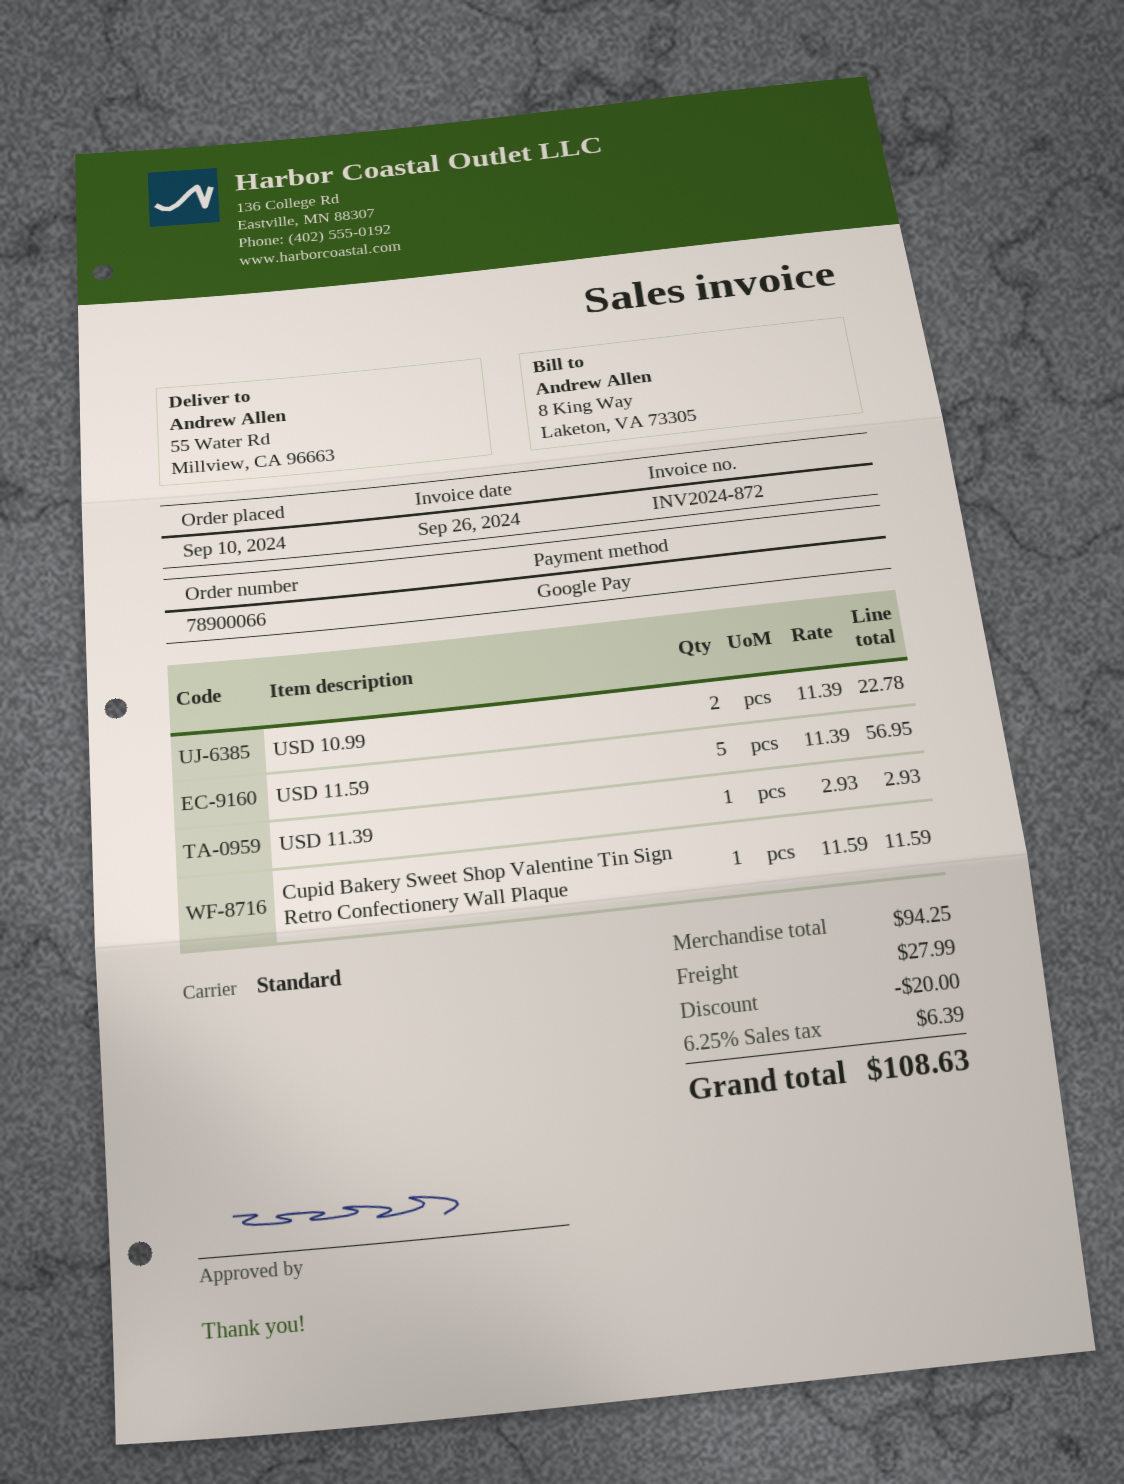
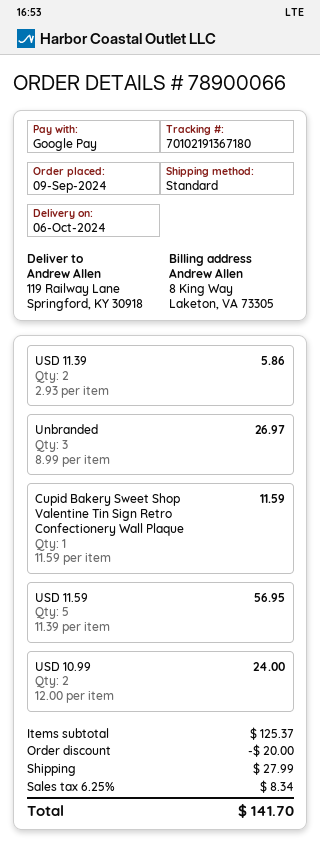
order date: 2024-09-10 -> 2024-09-09
ship to: 55 Water Rd, Millview, CA 96663 -> 119 Railway Lane, Springford, KY 30918
USD 10.99: 2 x 11.39 = 22.78 -> 2 x 12.00 = 24.00
USD 11.39: 1 x 2.93 = 2.93 -> 2 x 2.93 = 5.86
Unbranded: none -> 3 x 8.99 = 26.97
subtotal: 94.25 -> 125.37
tax: 6.25% = 6.39 -> 6.25% = 8.34
total: 108.63 -> 141.70

